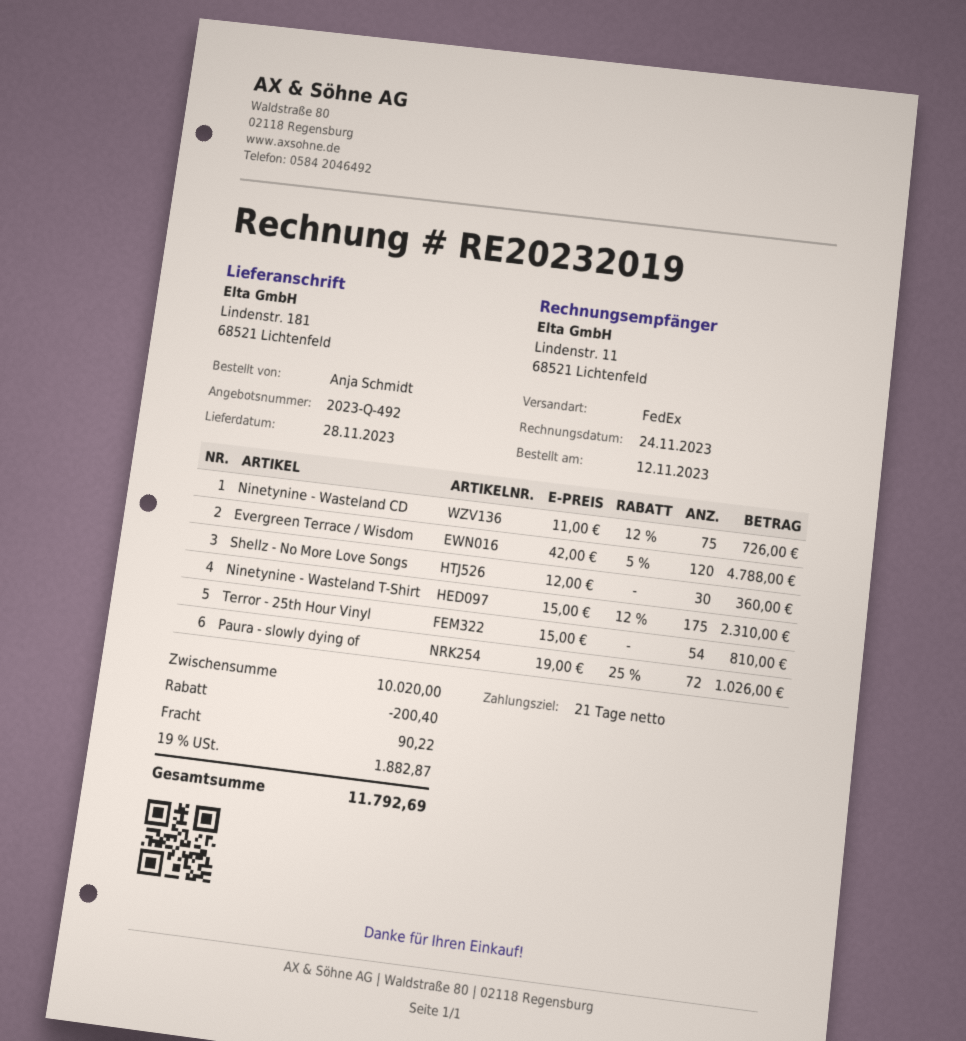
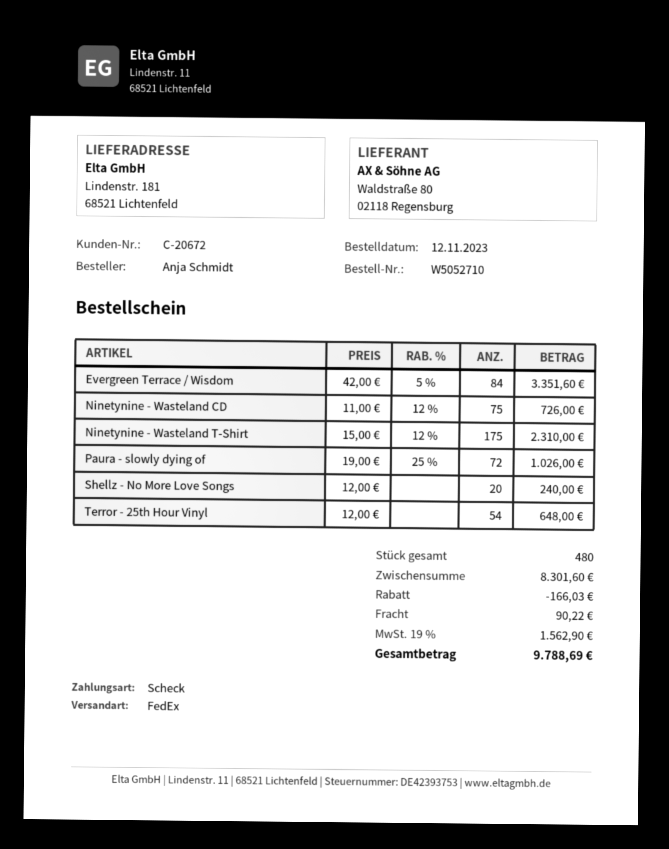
Evergreen Terrace / Wisdom: 120 x 42.00 - 5% = 4788.00 -> 84 x 42.00 - 5% = 3351.60
Shellz - No More Love Songs: 30 x 12.00 = 360.00 -> 20 x 12.00 = 240.00
Terror - 25th Hour Vinyl: 54 x 15.00 = 810.00 -> 54 x 12.00 = 648.00
subtotal: 10020.00 -> 8301.60
discount: 200.40 -> 166.03
tax: 19% = 1882.87 -> 19% = 1562.90
total: 11792.69 -> 9788.69

